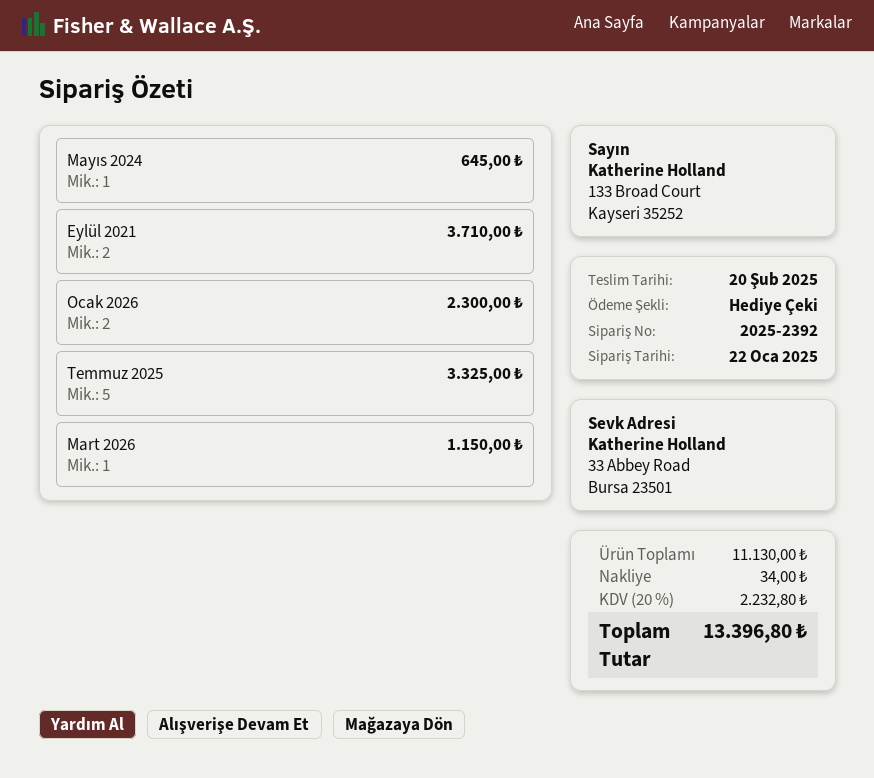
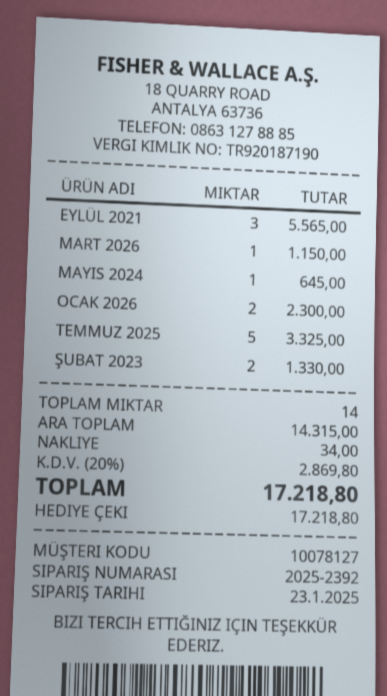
order date: 2025-01-22 -> 2025-01-23
Eylül 2021: 2 for 3710.00 -> 3 for 5565.00
ŞUBAT 2023: none -> 2 for 1330.00
subtotal: 11130.00 -> 14315.00
tax: 20% = 2232.80 -> 20% = 2869.80
total: 13396.80 -> 17218.80

